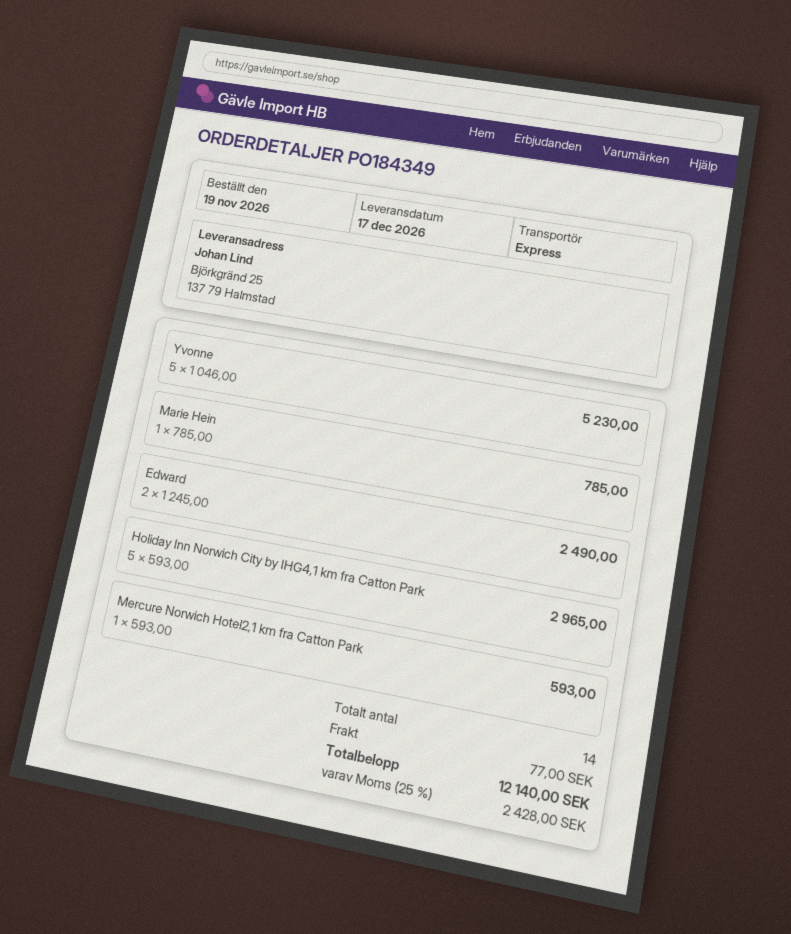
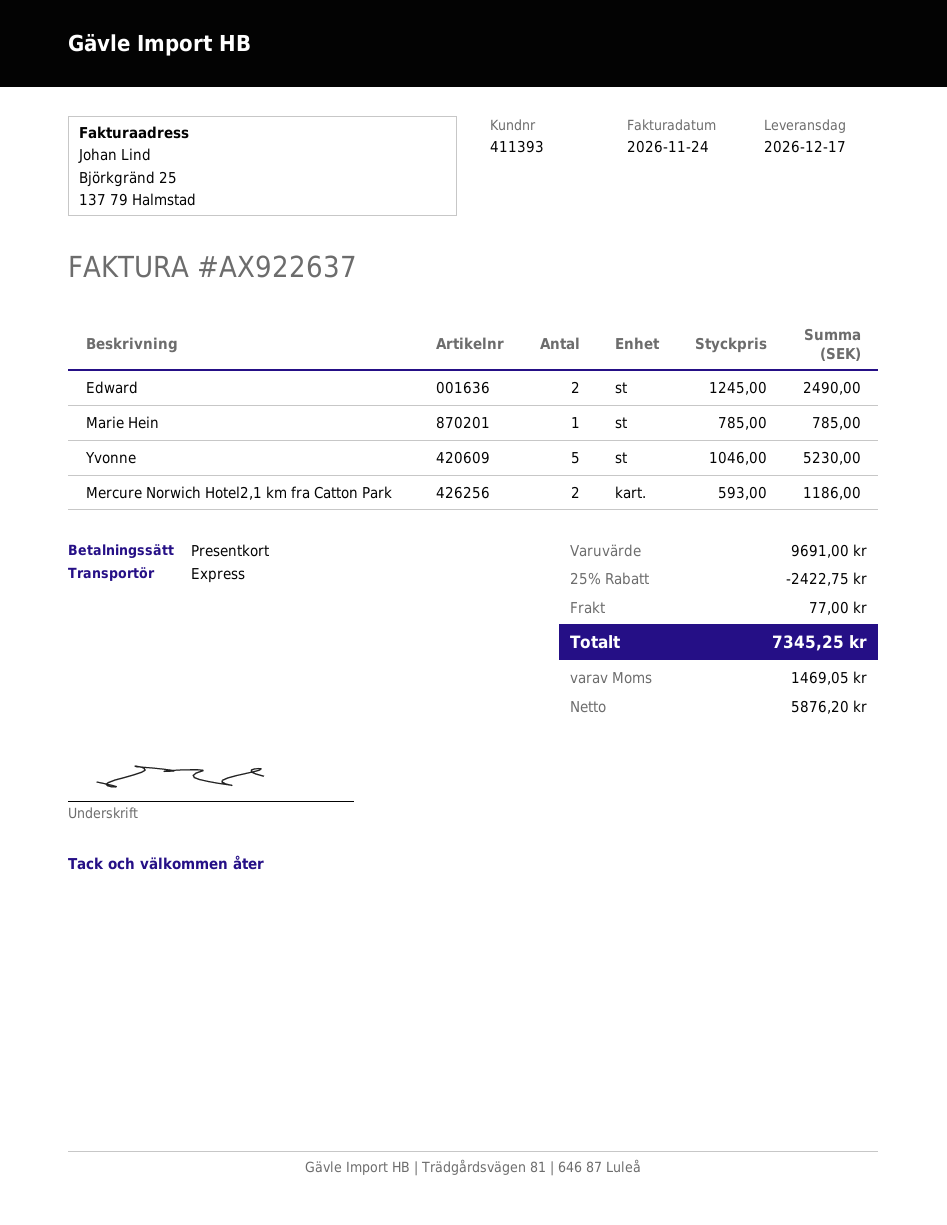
Holiday Inn Norwich City by IHG4,1 km fra Catton Park: 5 x 593.00 = 2965.00 -> none
Mercure Norwich Hotel2,1 km fra Catton Park: 1 x 593.00 = 593.00 -> 2 x 593.00 = 1186.00
discount: none -> 25% = 2422.75
tax: 2428.00 -> 1469.05
total: 12140.00 -> 7345.25

